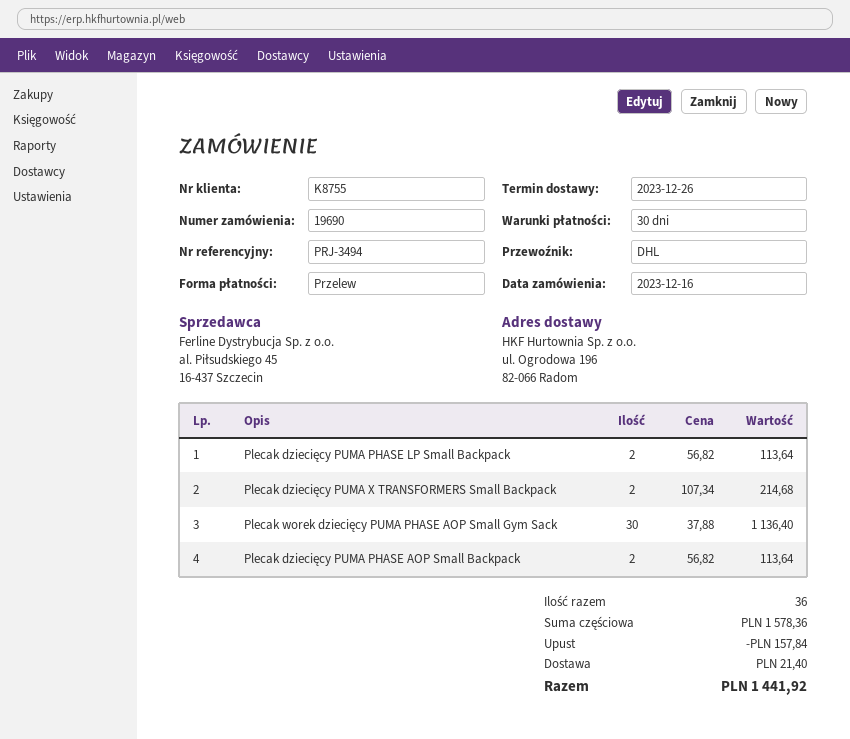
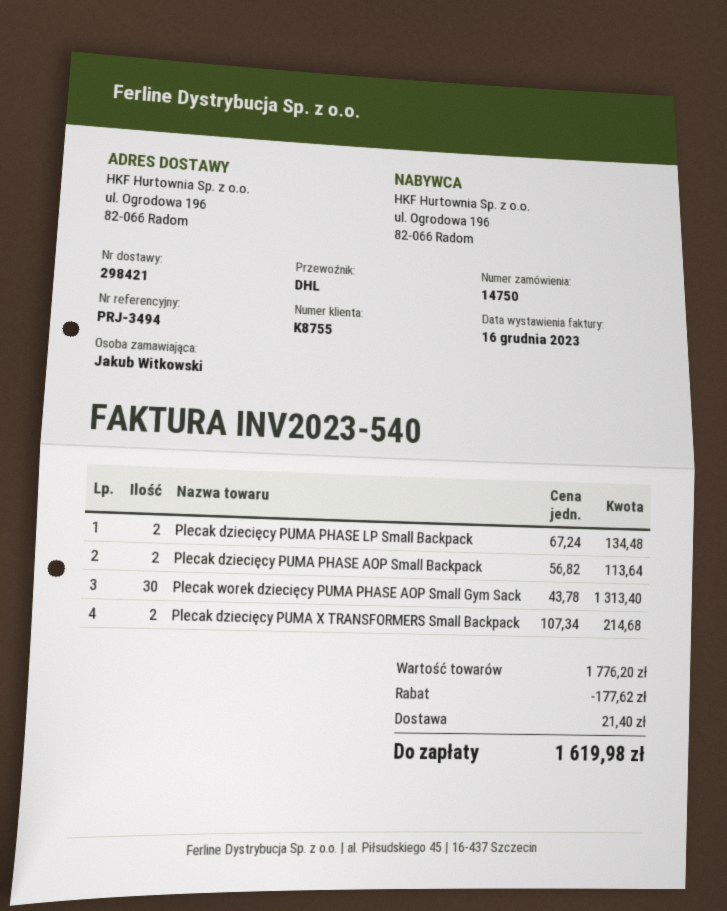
order number: 19690 -> 14750
Plecak dziecięcy PUMA PHASE LP Small Backpack: 2 x 56.82 = 113.64 -> 2 x 67.24 = 134.48
Plecak worek dziecięcy PUMA PHASE AOP Small Gym Sack: 30 x 37.88 = 1136.40 -> 30 x 43.78 = 1313.40
subtotal: 1578.36 -> 1776.20
discount: 157.84 -> 177.62
total: 1441.92 -> 1619.98

